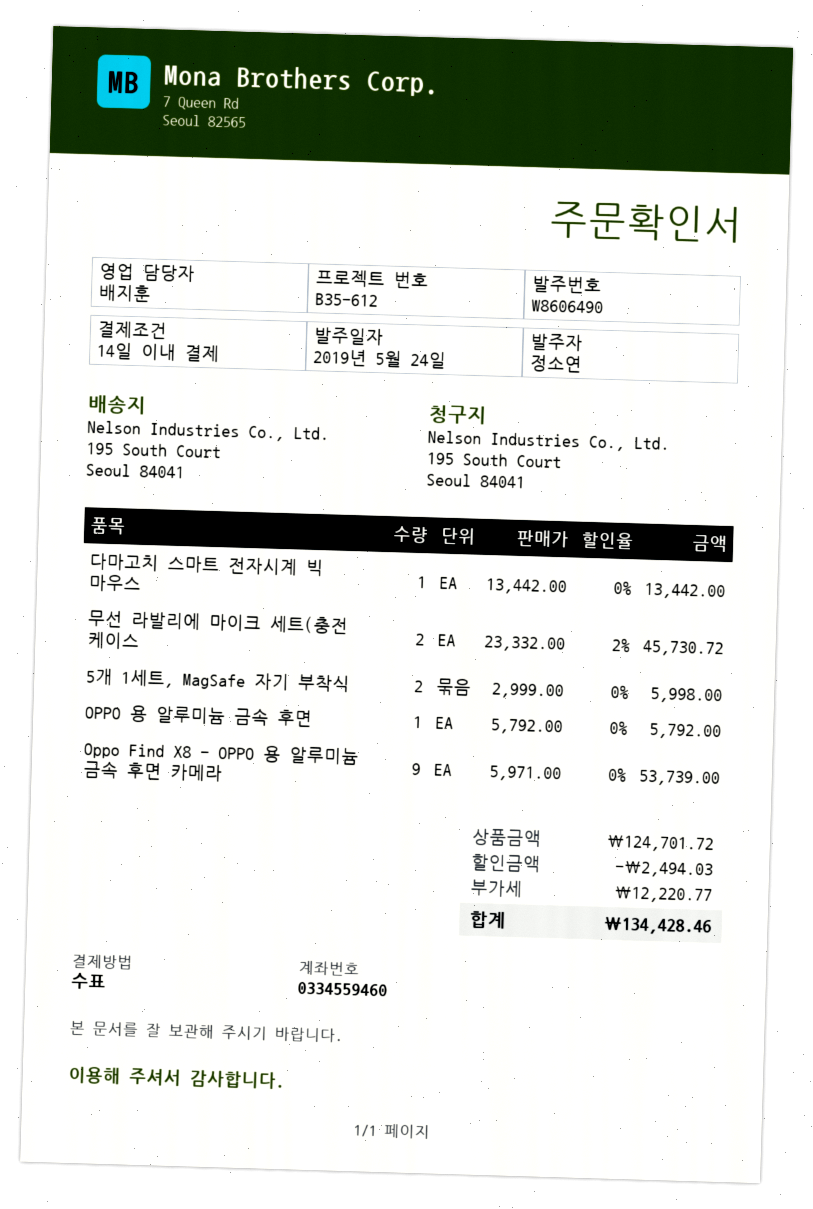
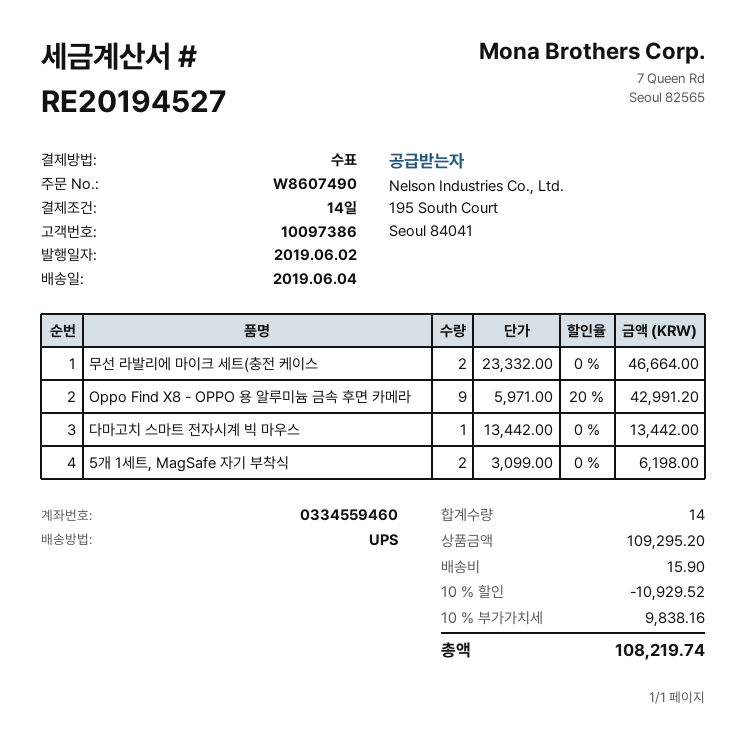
order number: W8606490 -> W8607490
무선 라발리에 마이크 세트(충전 케이스: 2 x 23332.00 - 2% = 45730.72 -> 2 x 23332.00 = 46664.00
5개 1세트, MagSafe 자기 부착식: 2 x 2999.00 = 5998.00 -> 2 x 3099.00 = 6198.00
OPPO 용 알루미늄 금속 후면: 1 x 5792.00 = 5792.00 -> none
Oppo Find X8 - OPPO 용 알루미늄 금속 후면 카메라: 9 x 5971.00 = 53739.00 -> 9 x 5971.00 - 20% = 42991.20
subtotal: 124701.72 -> 109295.20
discount: 2494.03 -> 10929.52
shipping: none -> 15.90
tax: 12220.77 -> 9838.16
total: 134428.46 -> 108219.74

